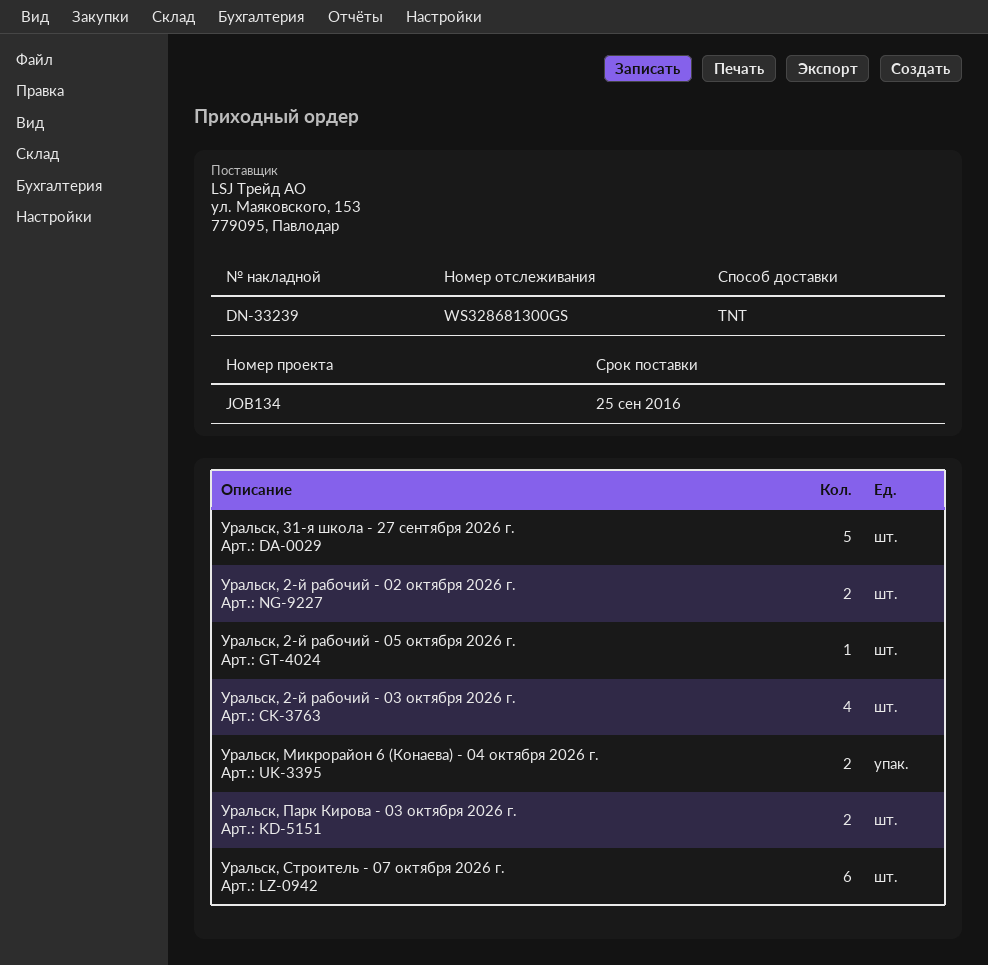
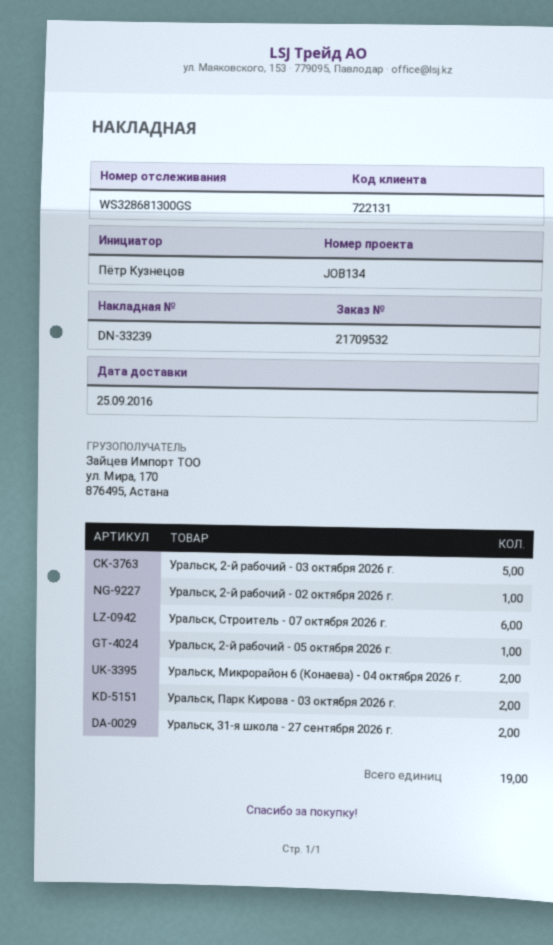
Уральск, 31-я школа - 27 сентября 2026 г.: 5 -> 2
Уральск, 2-й рабочий - 02 октября 2026 г.: 2 -> 1
Уральск, 2-й рабочий - 03 октября 2026 г.: 4 -> 5

